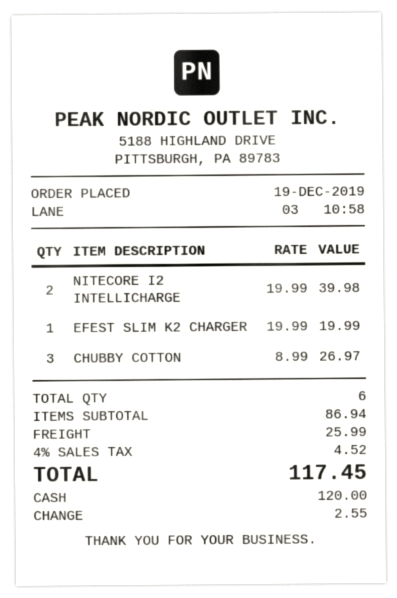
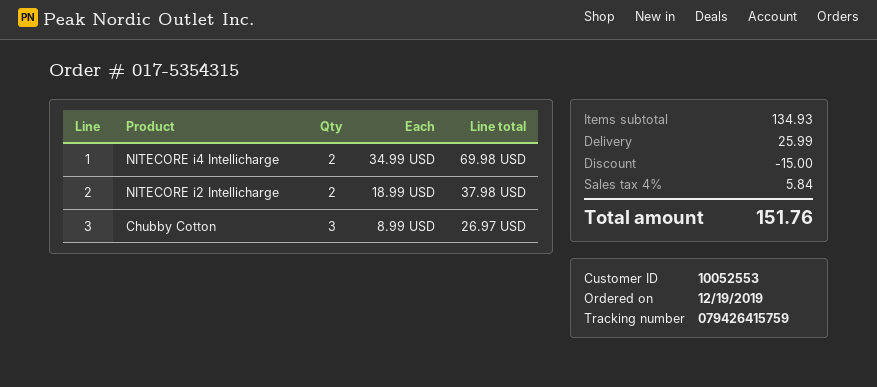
NITECORE I2 INTELLICHARGE: 2 x 19.99 = 39.98 -> 2 x 18.99 = 37.98
EFEST SLIM K2 CHARGER: 1 x 19.99 = 19.99 -> none
NITECORE i4 Intellicharge: none -> 2 x 34.99 = 69.98
subtotal: 86.94 -> 134.93
discount: none -> 15.00
tax: 4% = 4.52 -> 4% = 5.84
total: 117.45 -> 151.76

